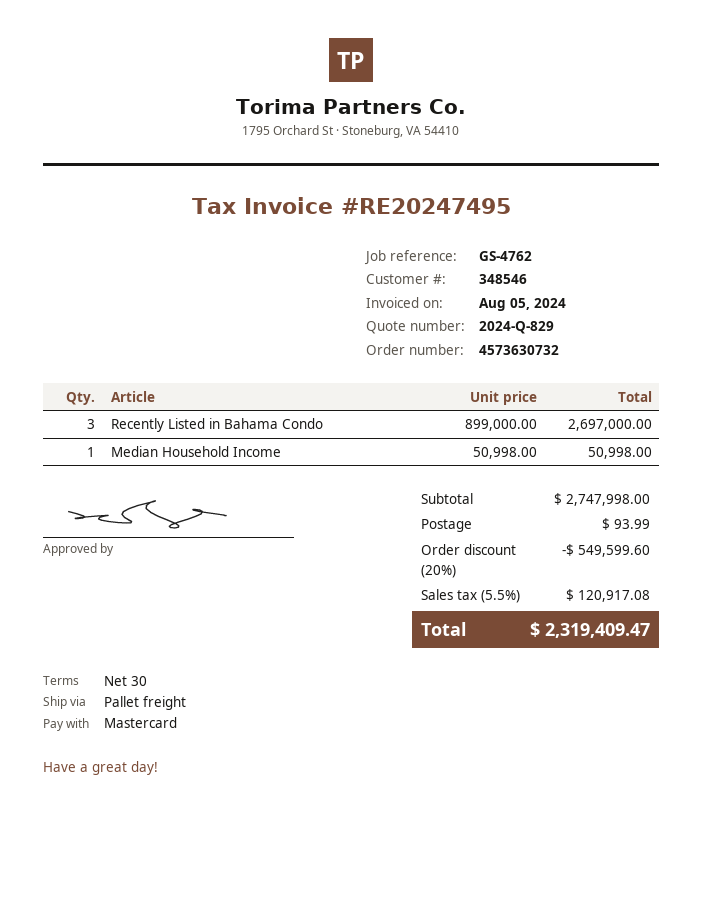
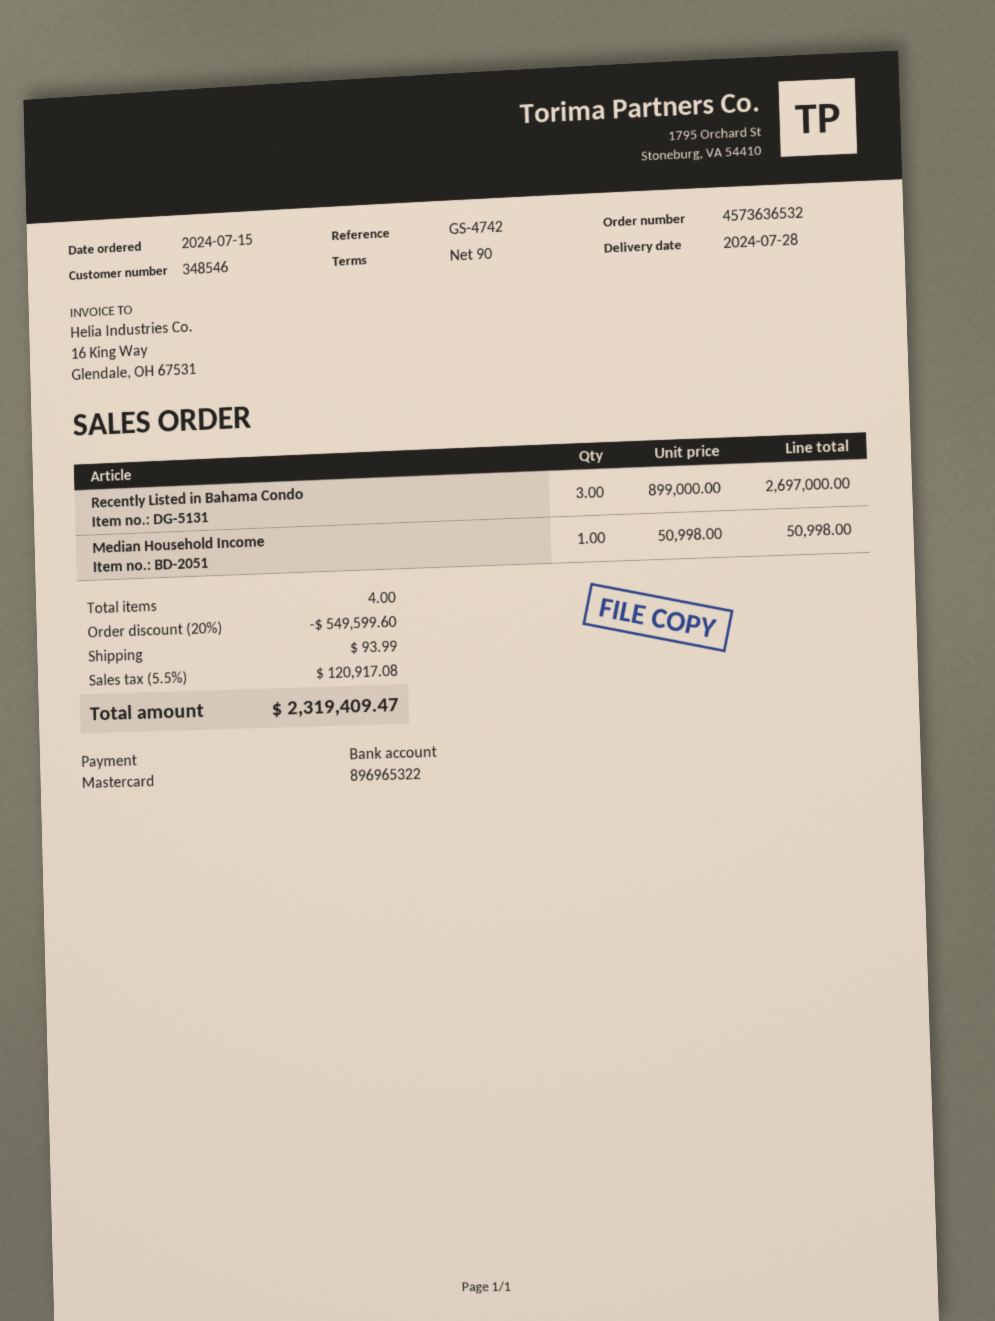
order number: 4573630732 -> 4573636532
payment terms: 30 days -> 90 days
reference: GS-4762 -> GS-4742

